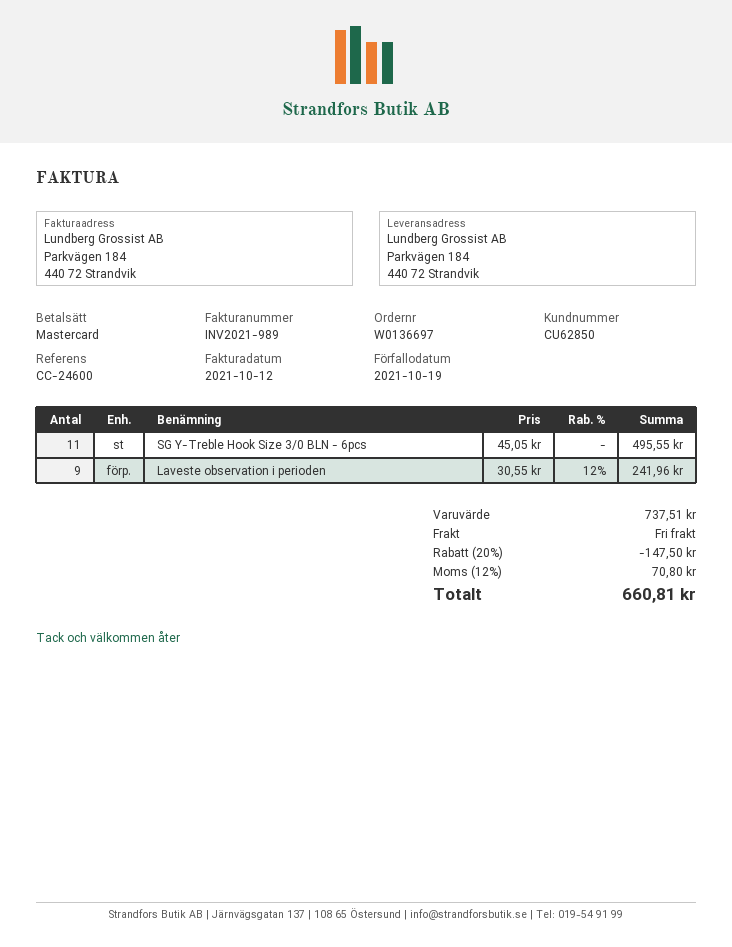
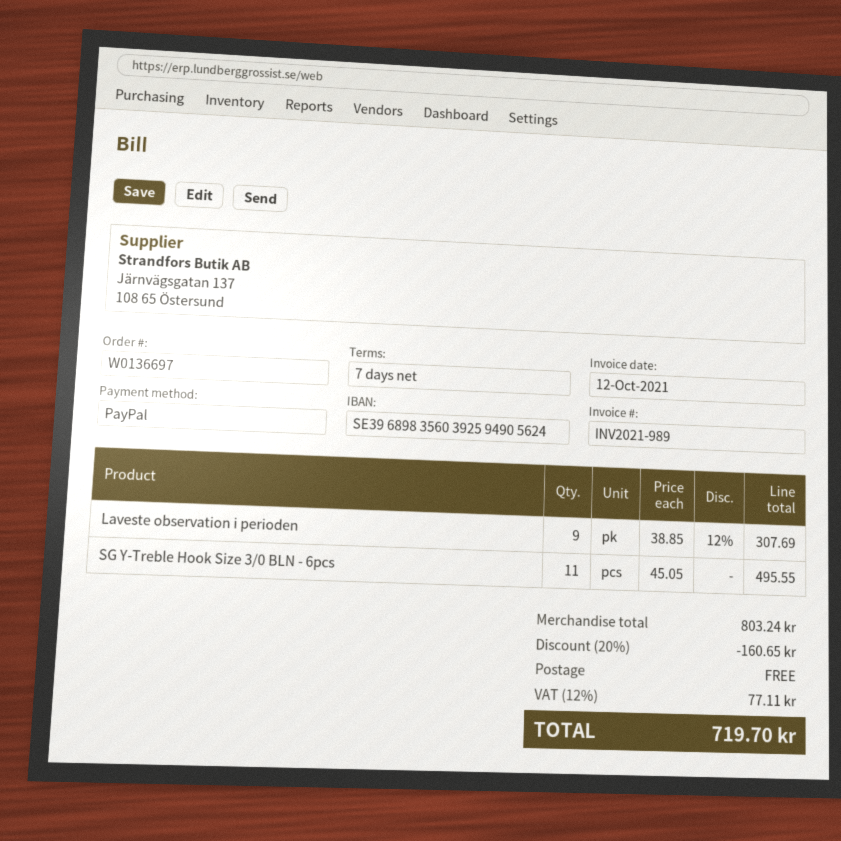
payment method: Mastercard -> PayPal
Laveste observation i perioden: 9 x 30.55 - 12% = 241.96 -> 9 x 38.85 - 12% = 307.69
subtotal: 737.51 -> 803.24
discount: 20% = 147.50 -> 20% = 160.65
tax: 12% = 70.80 -> 12% = 77.11
total: 660.81 -> 719.70

